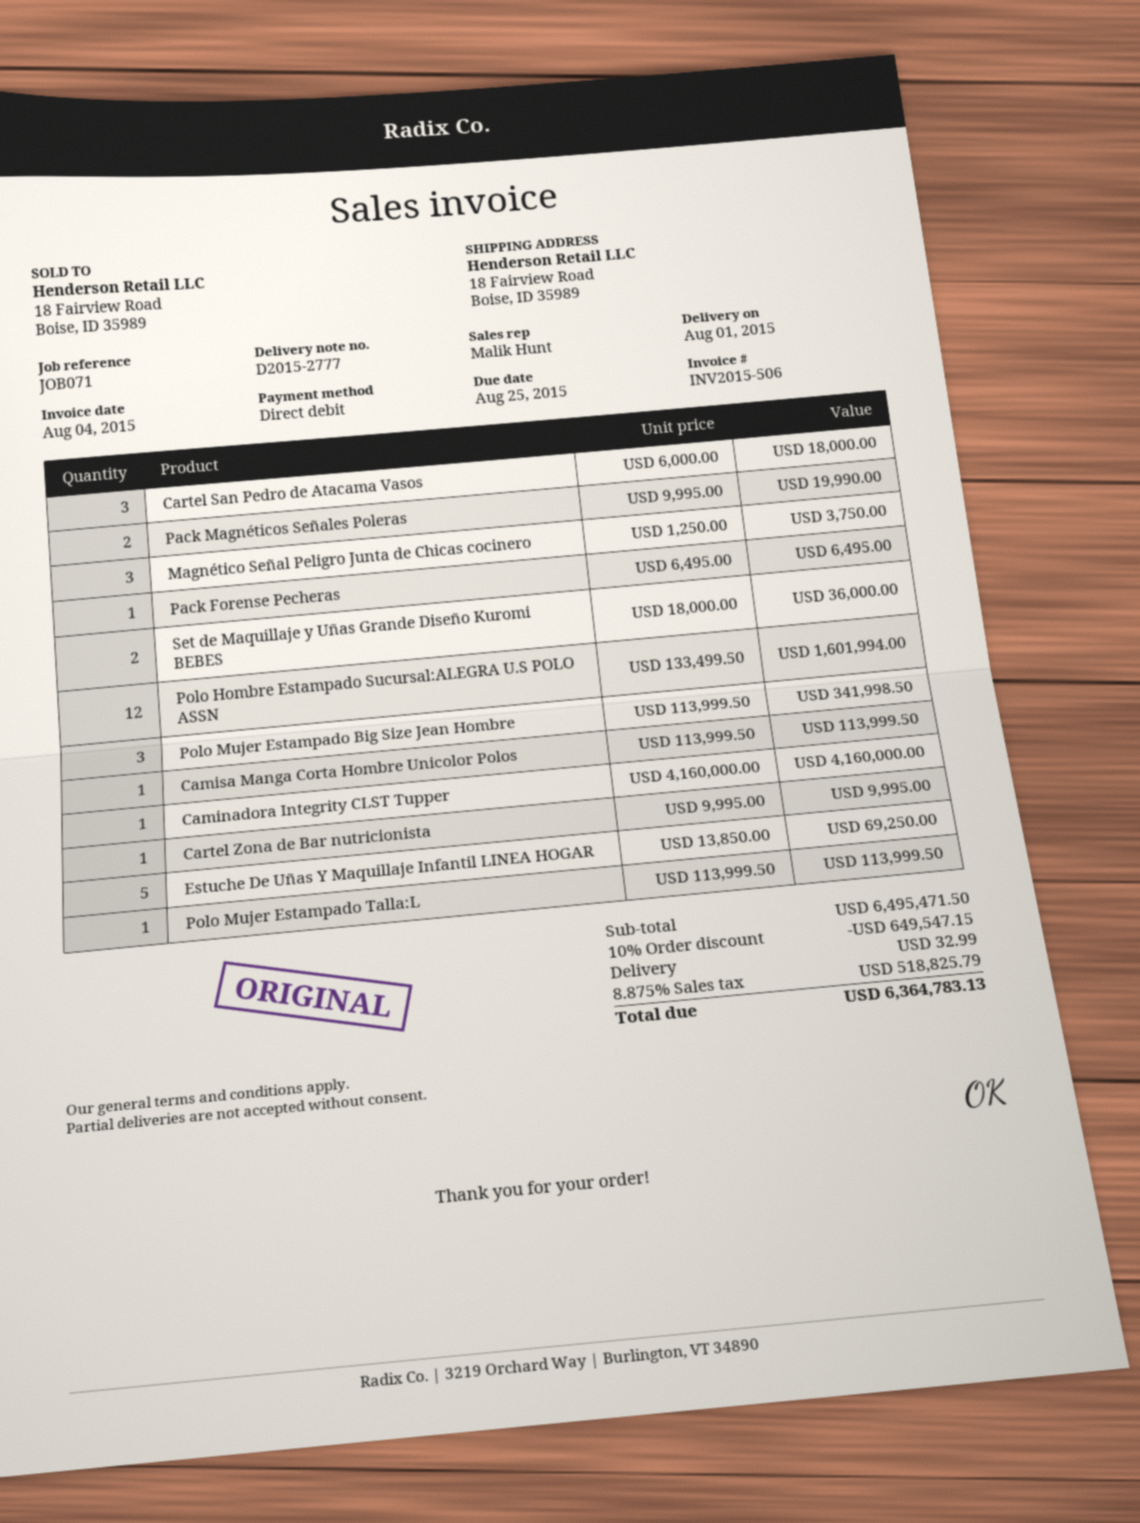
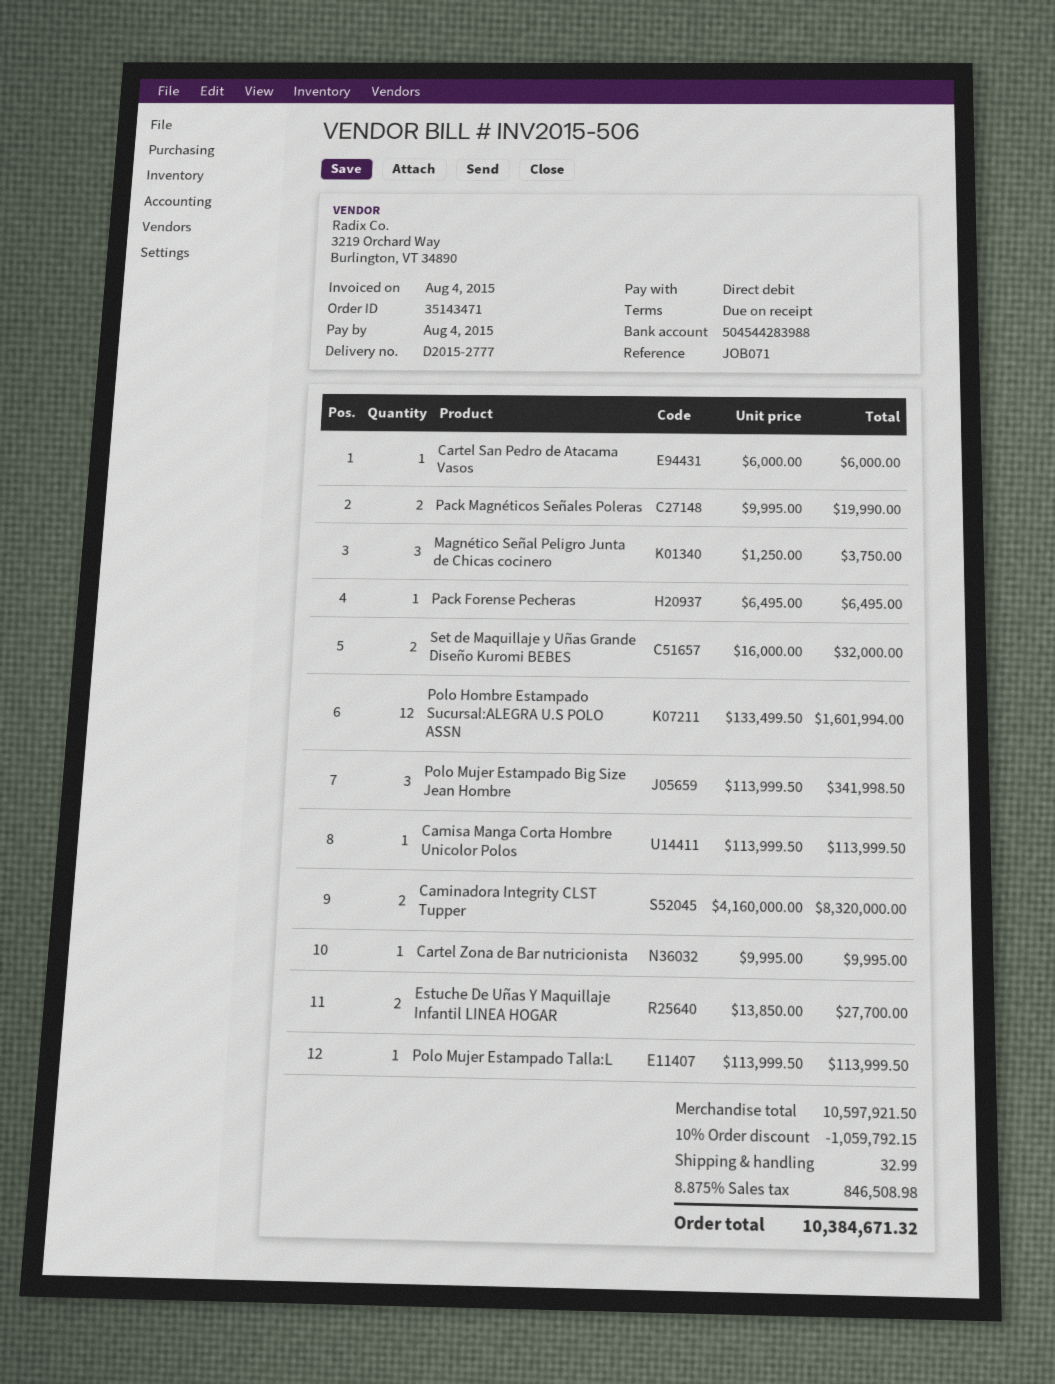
due date: 2015-08-25 -> 2015-08-04
Cartel San Pedro de Atacama Vasos: 3 x 6000.00 = 18000.00 -> 1 x 6000.00 = 6000.00
Set de Maquillaje y Uñas Grande Diseño Kuromi BEBES: 2 x 18000.00 = 36000.00 -> 2 x 16000.00 = 32000.00
Caminadora Integrity CLST Tupper: 1 x 4160000.00 = 4160000.00 -> 2 x 4160000.00 = 8320000.00
Estuche De Uñas Y Maquillaje Infantil LINEA HOGAR: 5 x 13850.00 = 69250.00 -> 2 x 13850.00 = 27700.00
subtotal: 6495471.50 -> 10597921.50
discount: 10% = 649547.15 -> 10% = 1059792.15
tax: 8.875% = 518825.79 -> 8.875% = 846508.98
total: 6364783.13 -> 10384671.32

